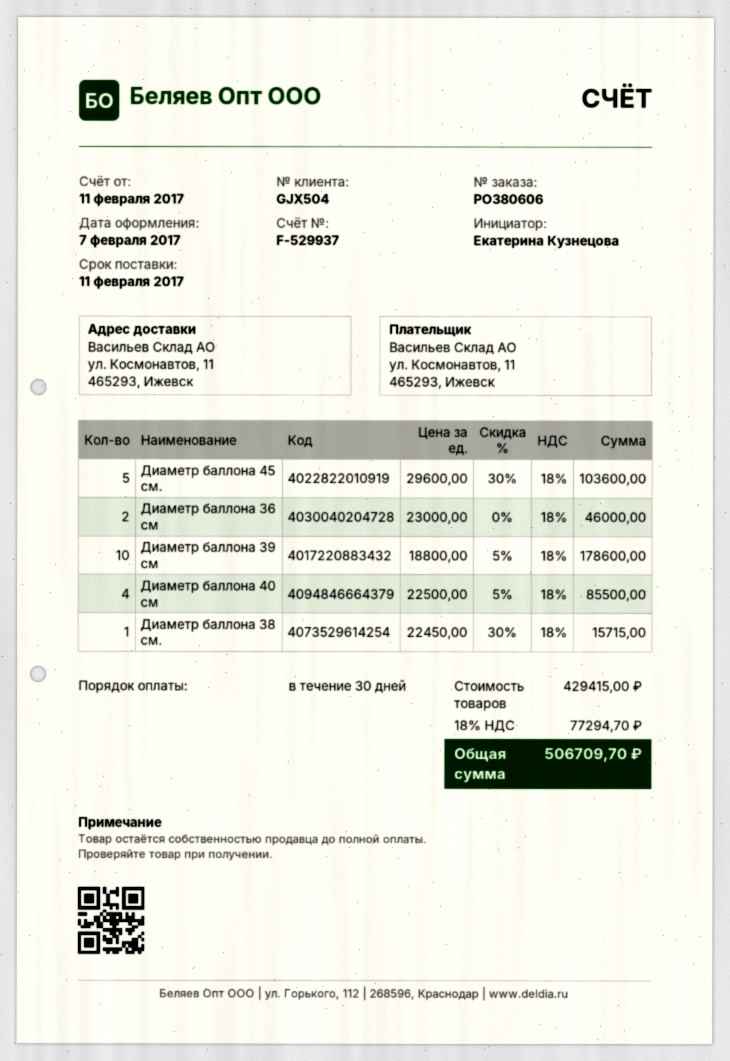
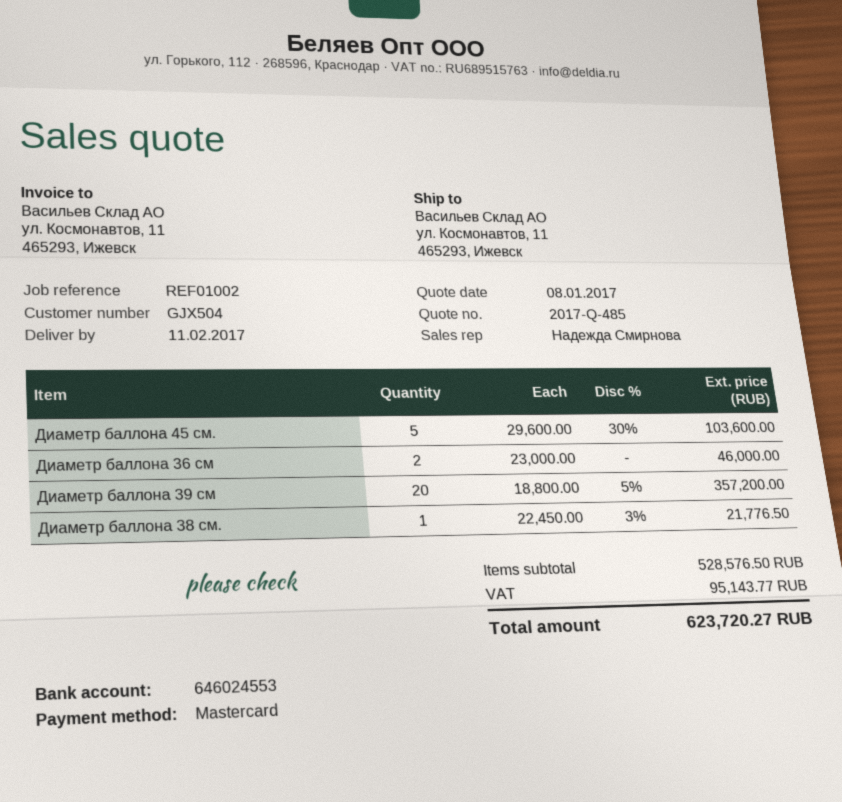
Диаметр баллона 39 см: 10 x 18800.00 - 5% = 178600.00 -> 20 x 18800.00 - 5% = 357200.00
Диаметр баллона 40 см: 4 x 22500.00 - 5% = 85500.00 -> none
Диаметр баллона 38 см.: 1 x 22450.00 - 30% = 15715.00 -> 1 x 22450.00 - 3% = 21776.50
subtotal: 429415.00 -> 528576.50
tax: 77294.70 -> 95143.77
total: 506709.70 -> 623720.27

